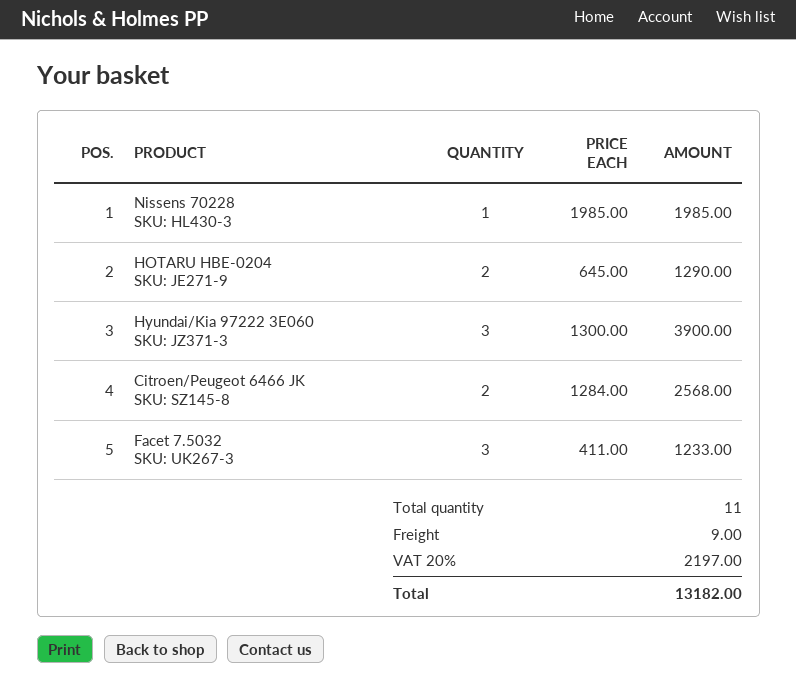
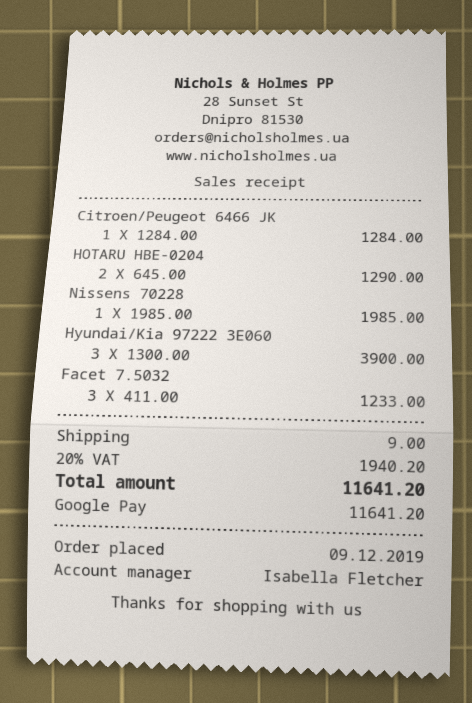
Citroen/Peugeot 6466 JK: 2 x 1284.00 = 2568.00 -> 1 x 1284.00 = 1284.00
tax: 20% = 2197.00 -> 20% = 1940.20
total: 13182.00 -> 11641.20

